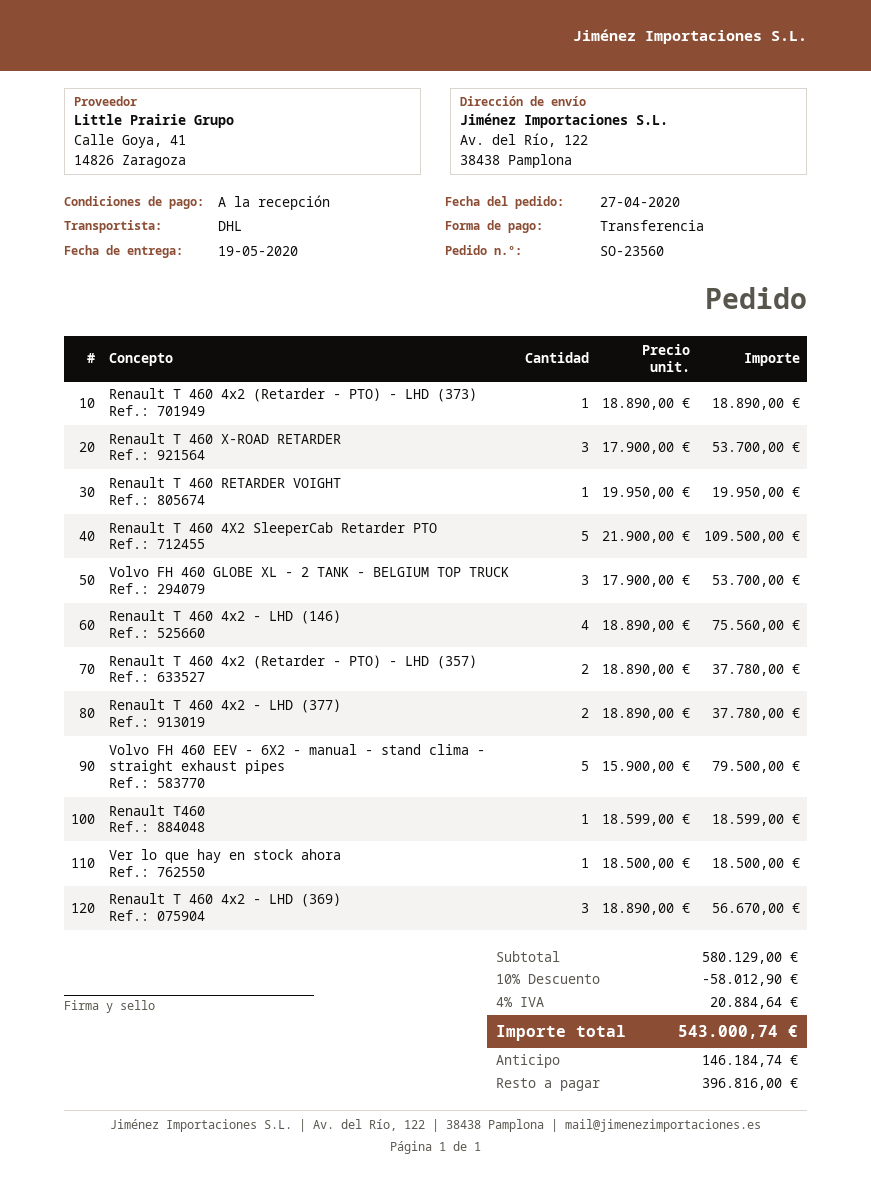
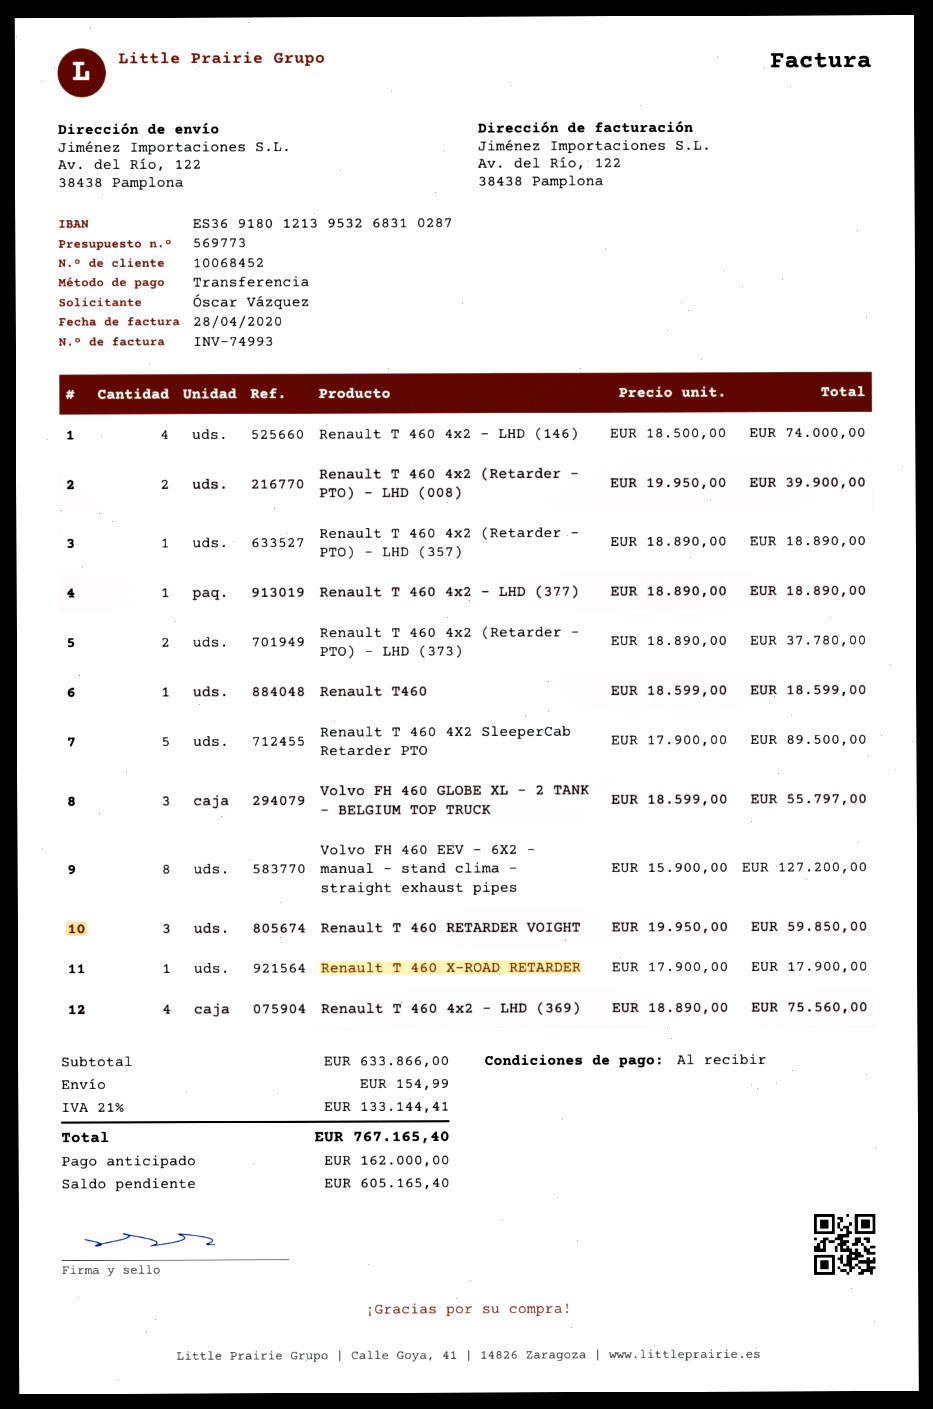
Renault T 460 4x2 (Retarder - PTO) - LHD (373): 1 x 18890.00 = 18890.00 -> 2 x 18890.00 = 37780.00
Renault T 460 X-ROAD RETARDER: 3 x 17900.00 = 53700.00 -> 1 x 17900.00 = 17900.00
Renault T 460 RETARDER VOIGHT: 1 x 19950.00 = 19950.00 -> 3 x 19950.00 = 59850.00
Renault T 460 4X2 SleeperCab Retarder PTO: 5 x 21900.00 = 109500.00 -> 5 x 17900.00 = 89500.00
Volvo FH 460 GLOBE XL - 2 TANK - BELGIUM TOP TRUCK: 3 x 17900.00 = 53700.00 -> 3 x 18599.00 = 55797.00
Renault T 460 4x2 - LHD (146): 4 x 18890.00 = 75560.00 -> 4 x 18500.00 = 74000.00
Renault T 460 4x2 (Retarder - PTO) - LHD (357): 2 x 18890.00 = 37780.00 -> 1 x 18890.00 = 18890.00
Renault T 460 4x2 - LHD (377): 2 x 18890.00 = 37780.00 -> 1 x 18890.00 = 18890.00
Volvo FH 460 EEV - 6X2 - manual - stand clima - straight exhaust pipes: 5 x 15900.00 = 79500.00 -> 8 x 15900.00 = 127200.00
Ver lo que hay en stock ahora: 1 x 18500.00 = 18500.00 -> none
Renault T 460 4x2 - LHD (369): 3 x 18890.00 = 56670.00 -> 4 x 18890.00 = 75560.00
Renault T 460 4x2 (Retarder - PTO) - LHD (008): none -> 2 x 19950.00 = 39900.00
subtotal: 580129.00 -> 633866.00
discount: 10% = 58012.90 -> none
shipping: none -> 154.99
tax: 4% = 20884.64 -> 21% = 133144.41
total: 543000.74 -> 767165.40
deposit: 146184.74 -> 162000.00
balance: 396816.00 -> 605165.40

